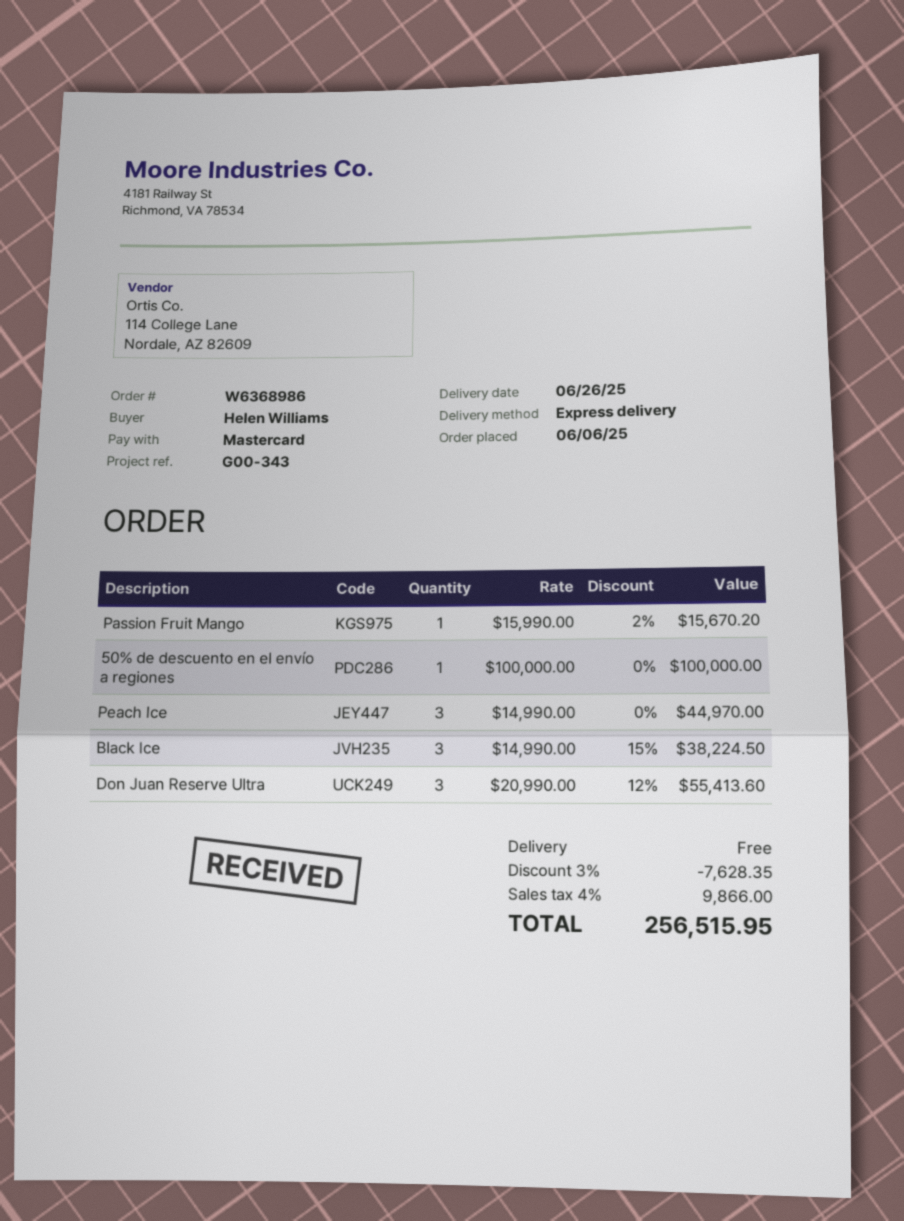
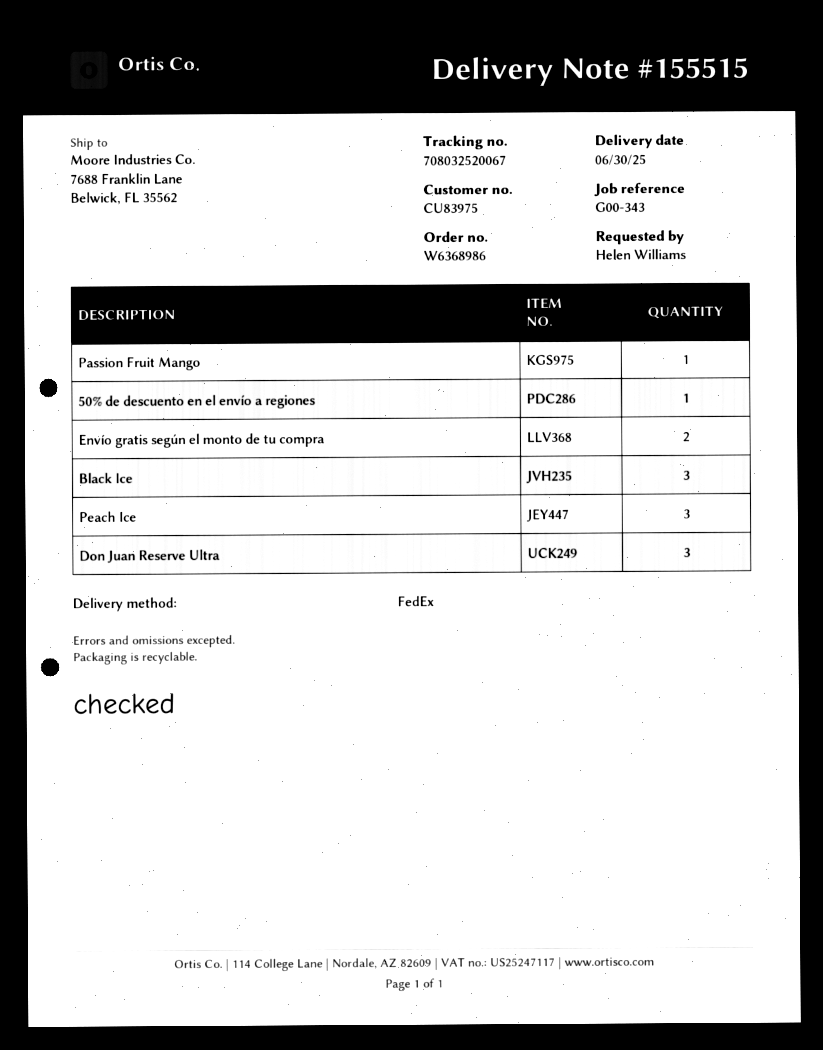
delivery date: 2025-06-26 -> 2025-06-30
shipping method: express -> FedEx
Envío gratis según el monto de tu compra: none -> 2

